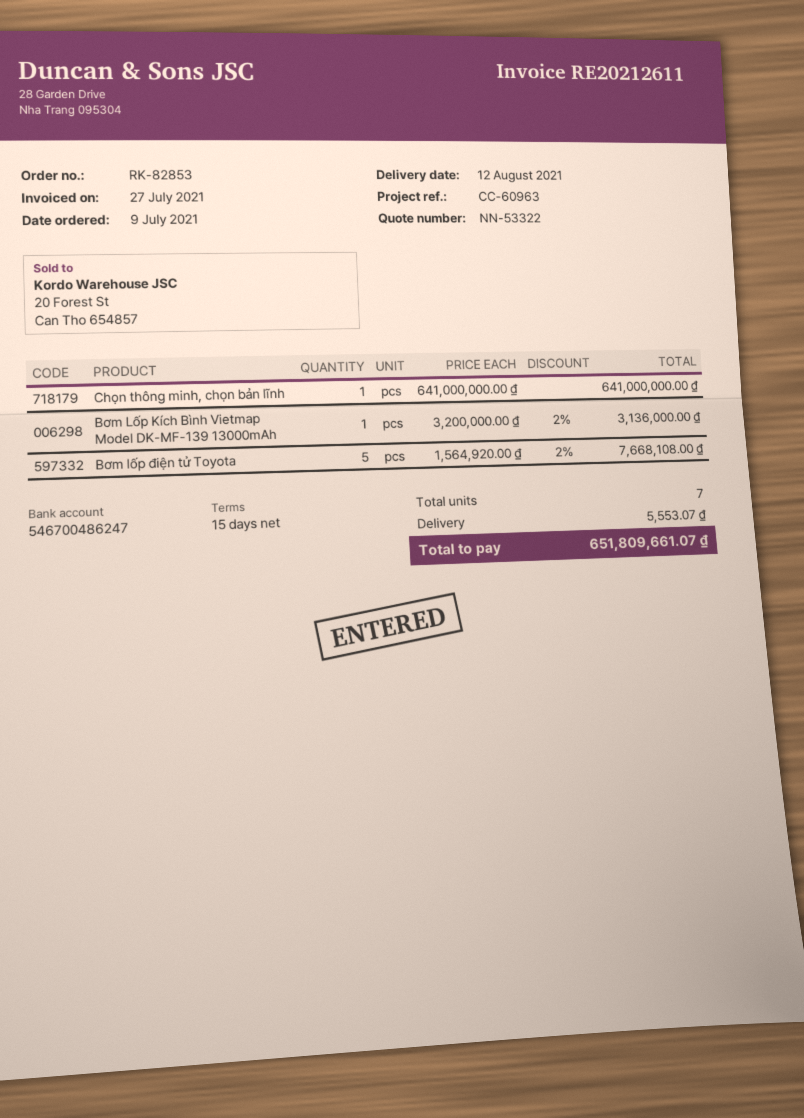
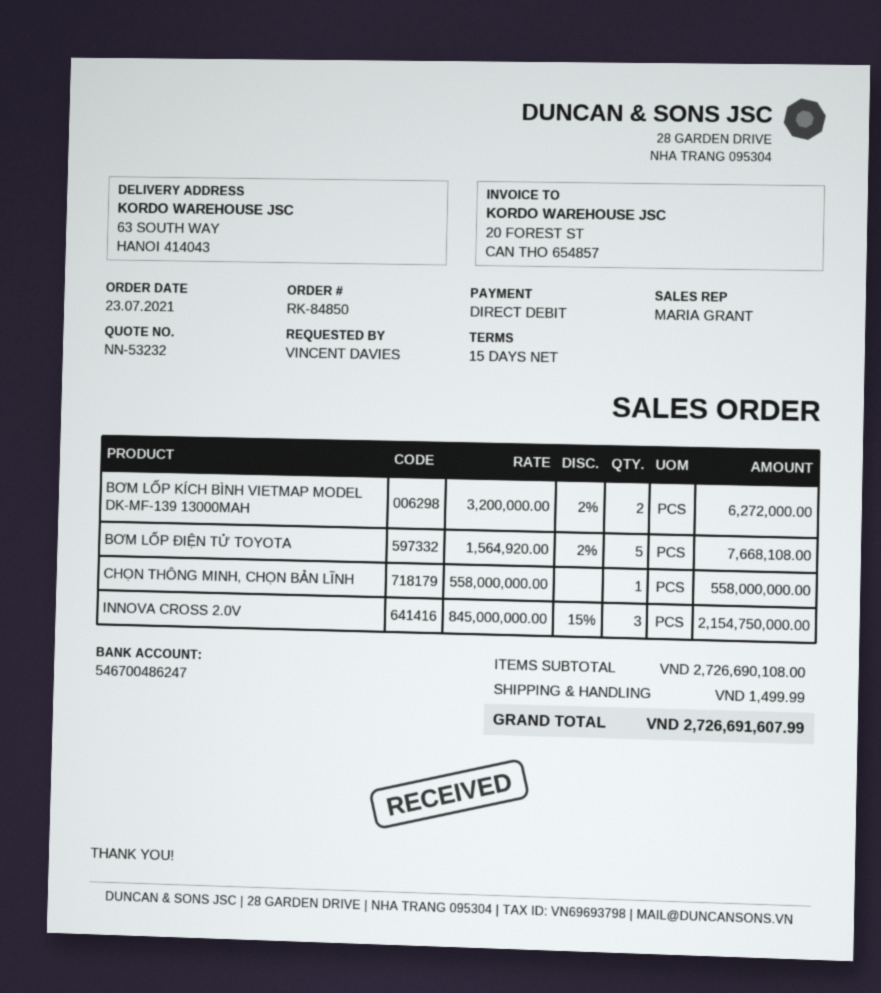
quote number: NN-53322 -> NN-53232
order number: RK-82853 -> RK-84850
order date: 2021-07-09 -> 2021-07-23
Chọn thông minh, chọn bản lĩnh: 1 x 641000000.00 = 641000000.00 -> 1 x 558000000.00 = 558000000.00
Bơm Lốp Kích Bình Vietmap Model DK-MF-139 13000mAh: 1 x 3200000.00 - 2% = 3136000.00 -> 2 x 3200000.00 - 2% = 6272000.00
INNOVA CROSS 2.0V: none -> 3 x 845000000.00 - 15% = 2154750000.00
shipping: 5553.07 -> 1499.99
total: 651809661.07 -> 2726691607.99

